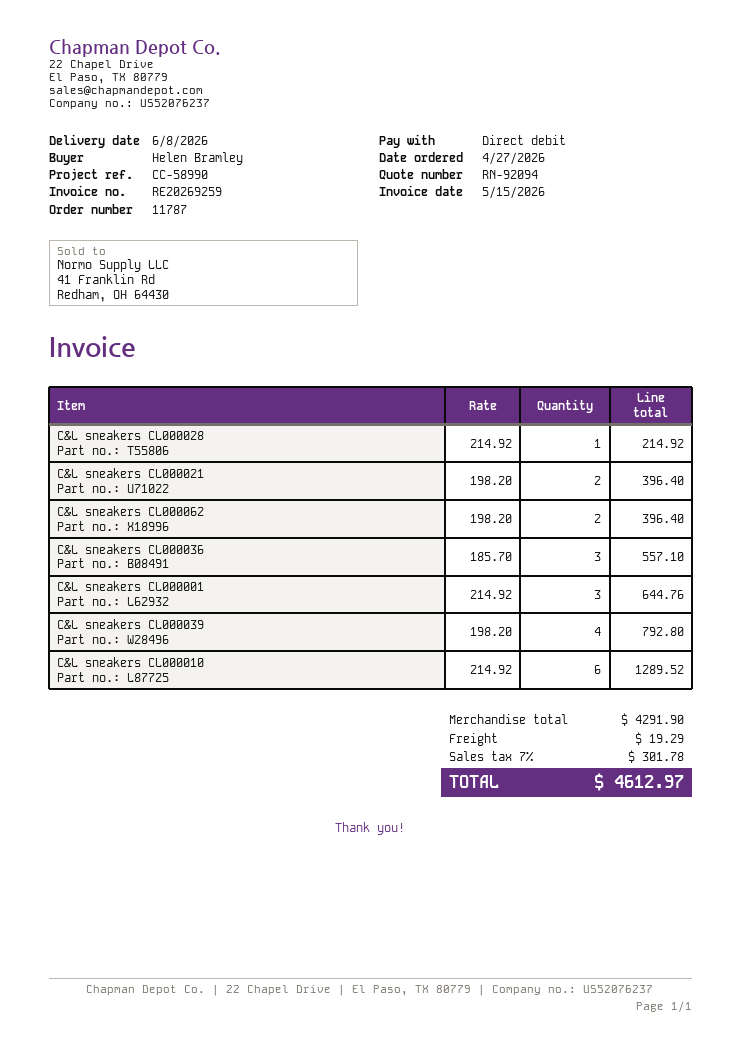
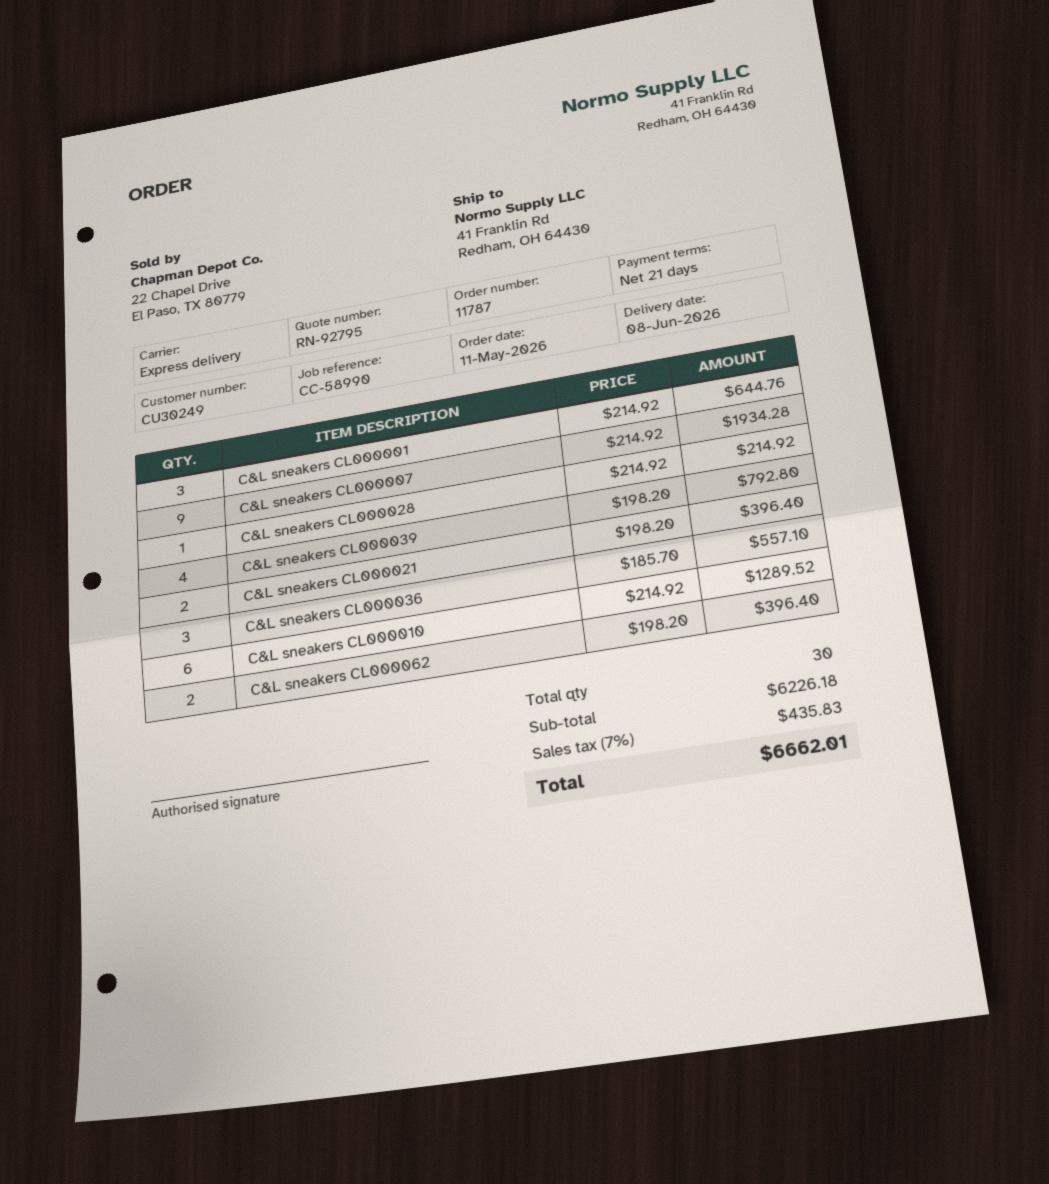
quote number: RN-92094 -> RN-92795
order date: 2026-04-27 -> 2026-05-11
C&L sneakers CL000007: none -> 9 x 214.92 = 1934.28
subtotal: 4291.90 -> 6226.18
shipping: 19.29 -> none
tax: 7% = 301.78 -> 7% = 435.83
total: 4612.97 -> 6662.01

